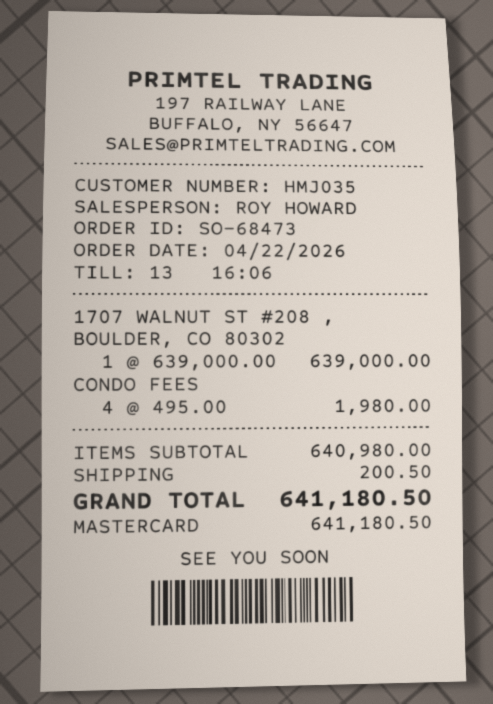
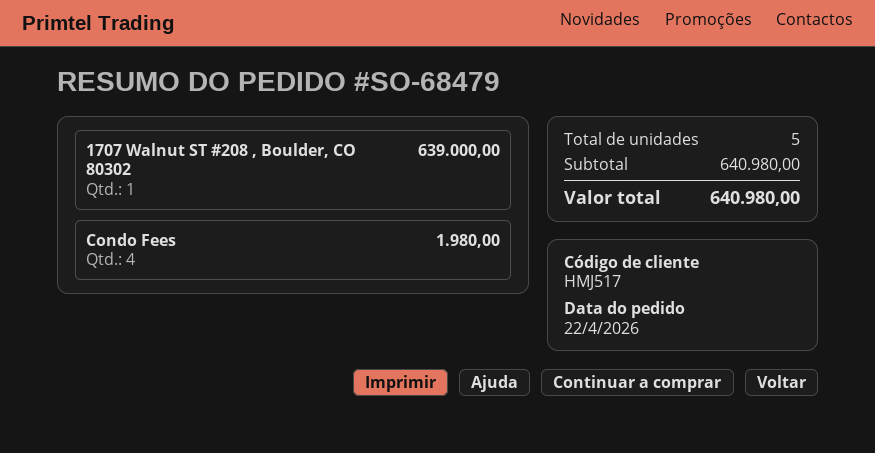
order number: SO-68473 -> SO-68479
customer number: HMJ035 -> HMJ517
shipping: 200.50 -> none
total: 641180.50 -> 640980.00

